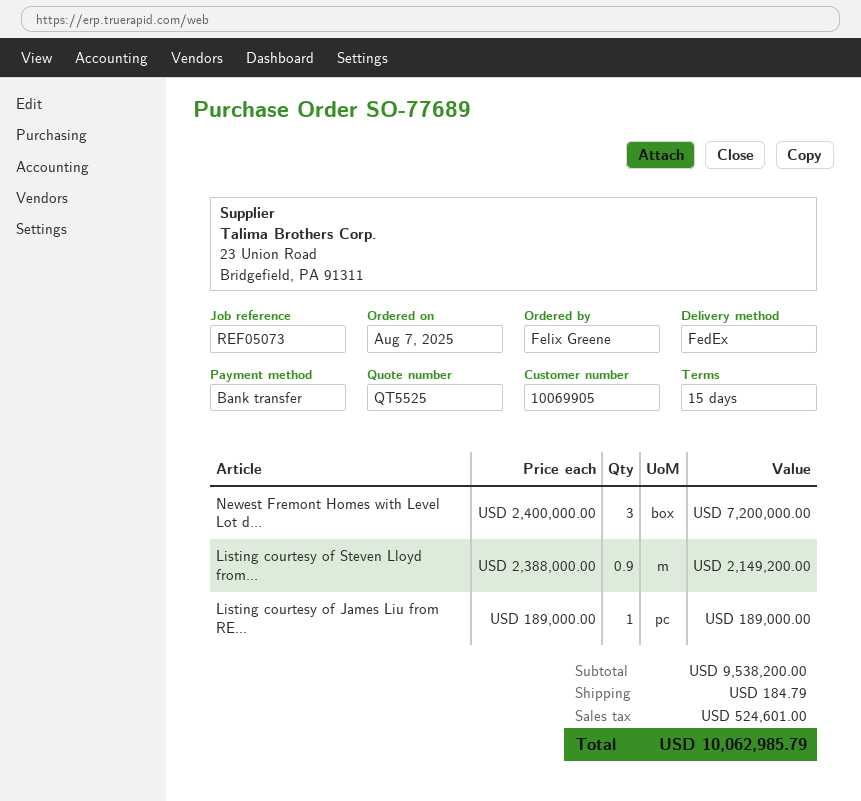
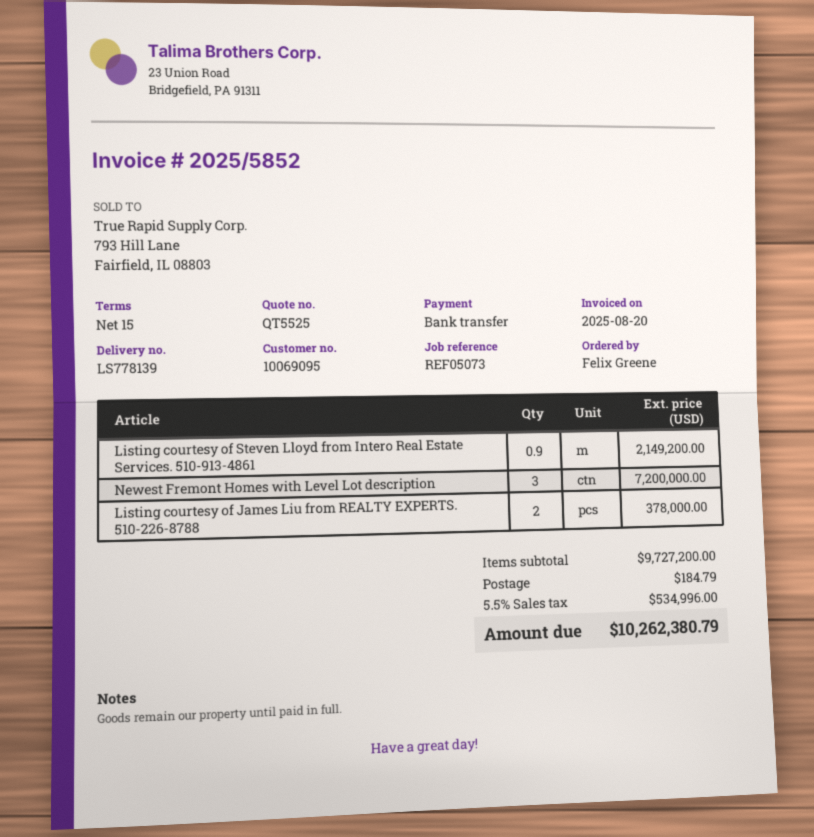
customer number: 10069905 -> 10069095
Listing courtesy of James Liu from RE...: 1 for 189000.00 -> 2 for 378000.00
subtotal: 9538200.00 -> 9727200.00
tax: 524601.00 -> 534996.00
total: 10062985.79 -> 10262380.79

